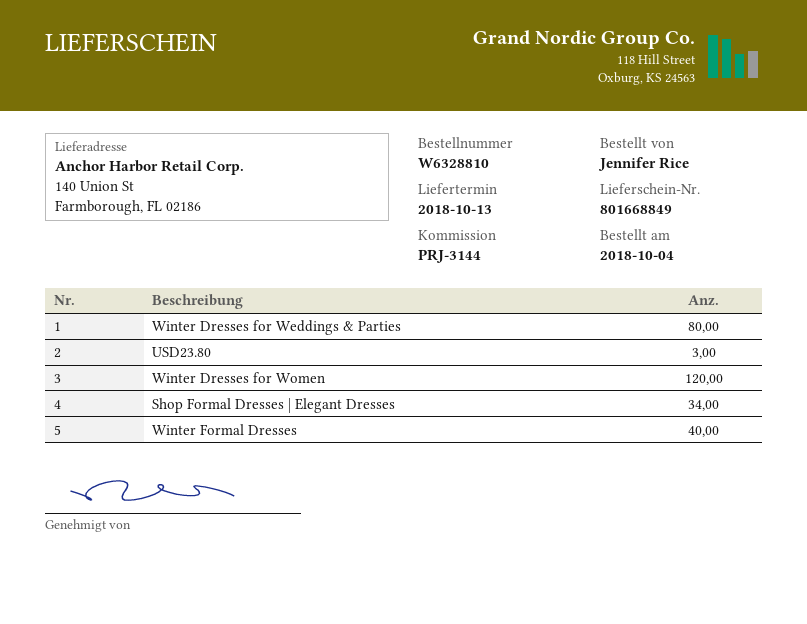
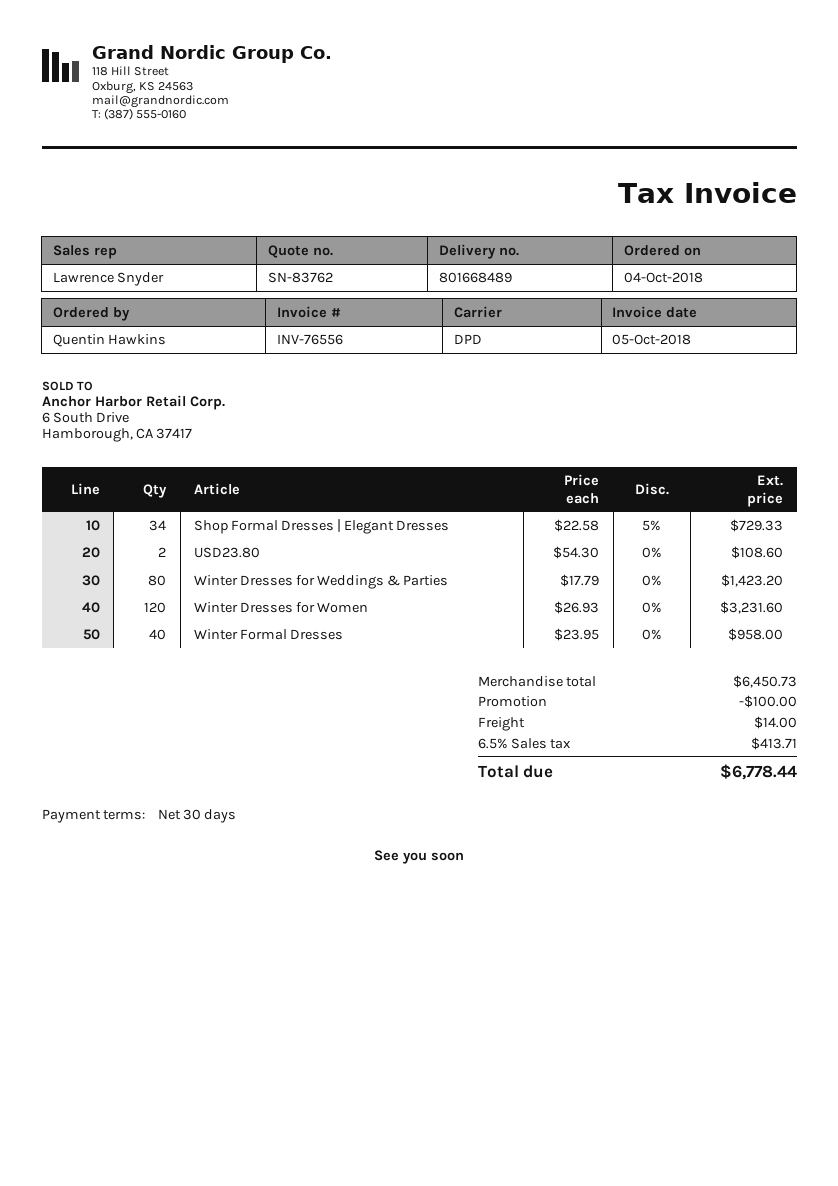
delivery note number: 801668849 -> 801668489
ordered by: Jennifer Rice -> Quentin Hawkins
USD23.80: 3 -> 2

